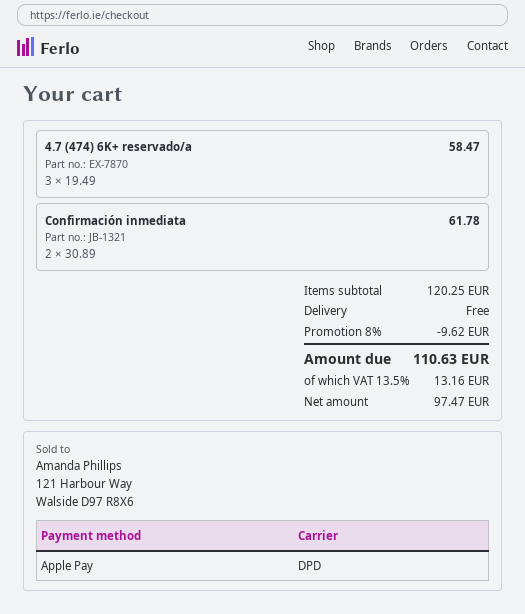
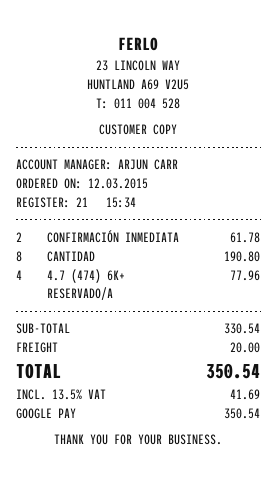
payment method: Apple Pay -> Google Pay
4.7 (474) 6K+ reservado/a: 3 for 58.47 -> 4 for 77.96
CANTIDAD: none -> 8 for 190.80
subtotal: 120.25 -> 330.54
discount: 8% = 9.62 -> none
shipping: 0.00 -> 20.00
tax: 13.5% = 13.16 -> 13.5% = 41.69
total: 110.63 -> 350.54

